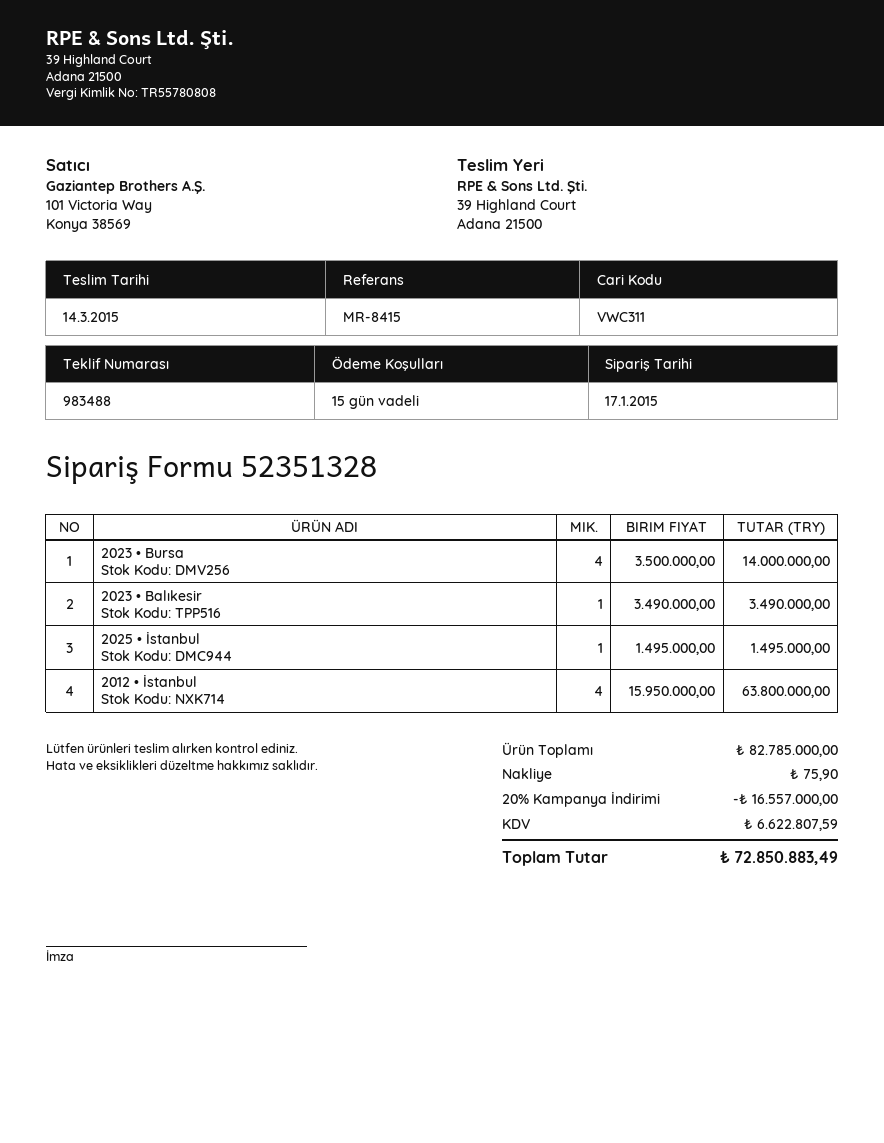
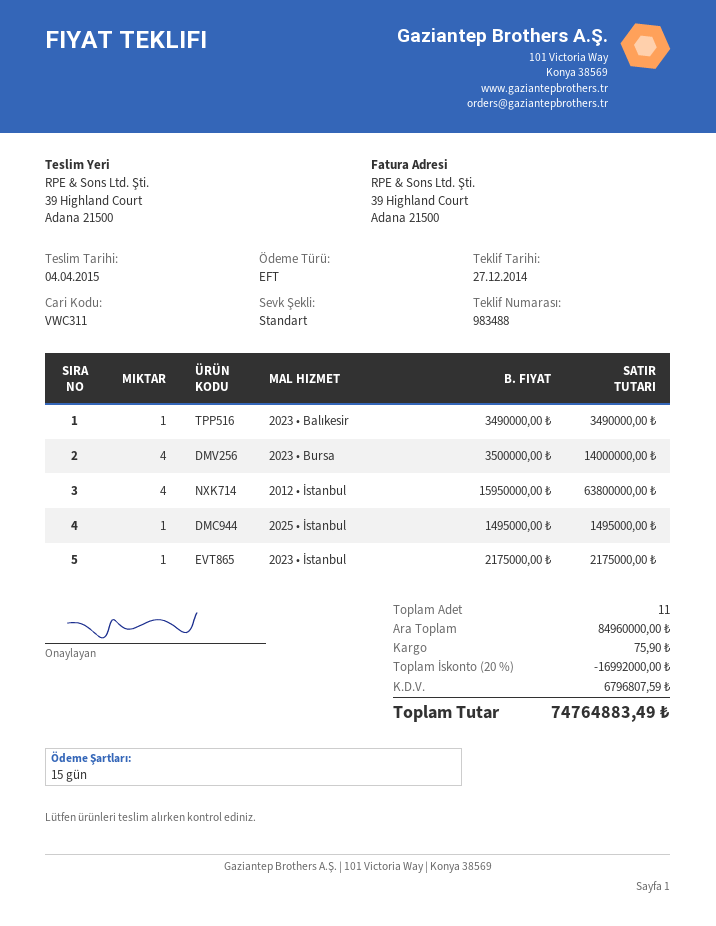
delivery date: 2015-03-14 -> 2015-04-04
2023 • İstanbul: none -> 1 x 2175000.00 = 2175000.00
subtotal: 82785000.00 -> 84960000.00
discount: 20% = 16557000.00 -> 20% = 16992000.00
tax: 6622807.59 -> 6796807.59
total: 72850883.49 -> 74764883.49

